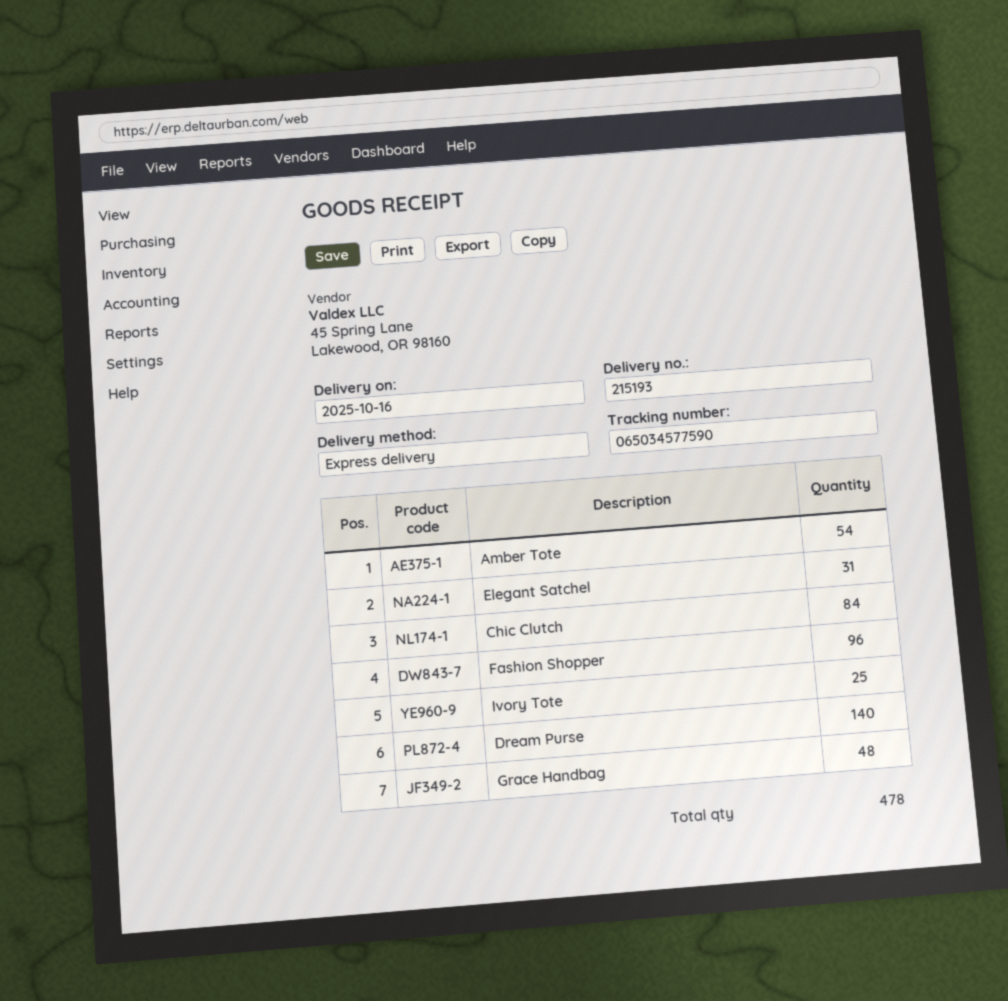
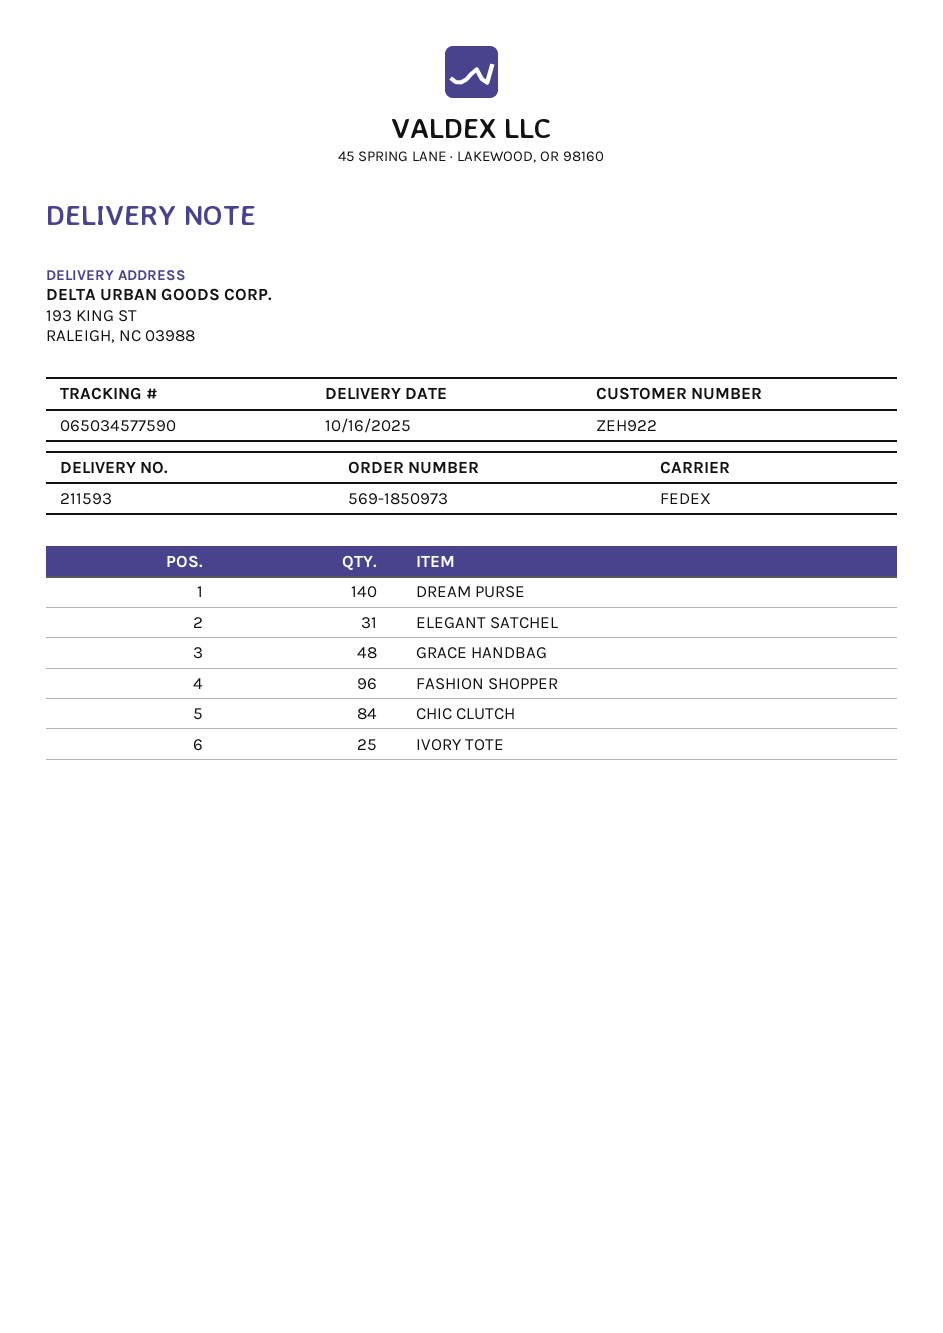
delivery note number: 215193 -> 211593
shipping method: express -> FedEx
Amber Tote: 54 -> none

